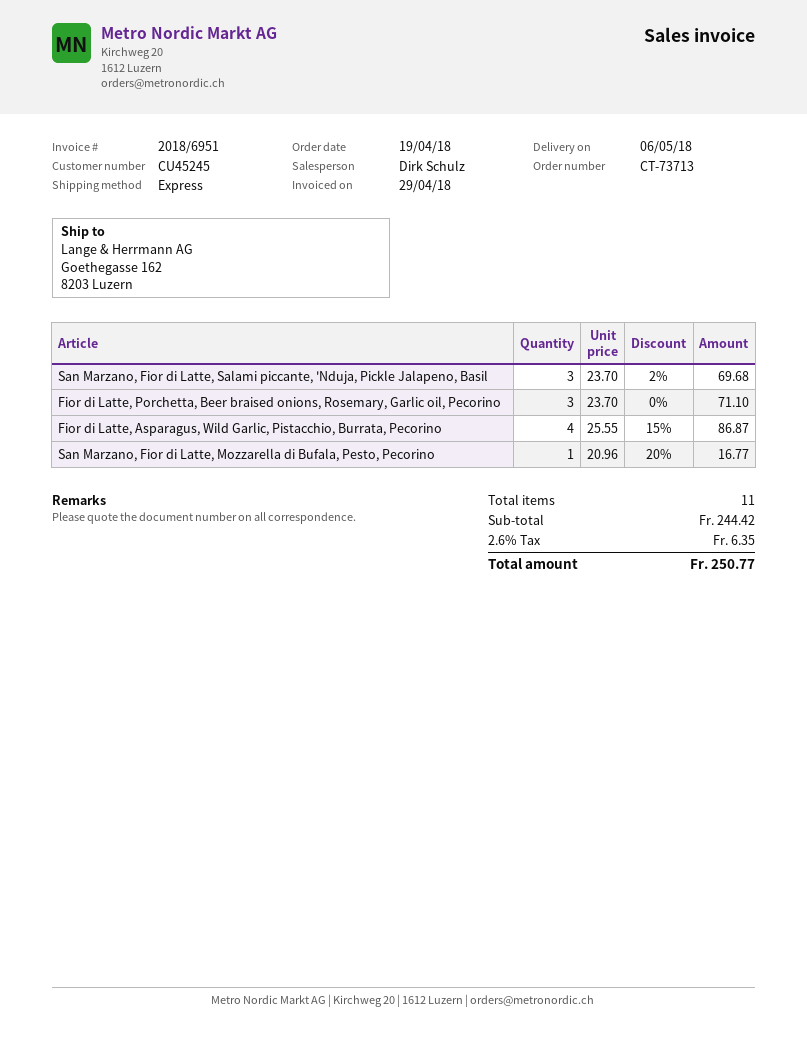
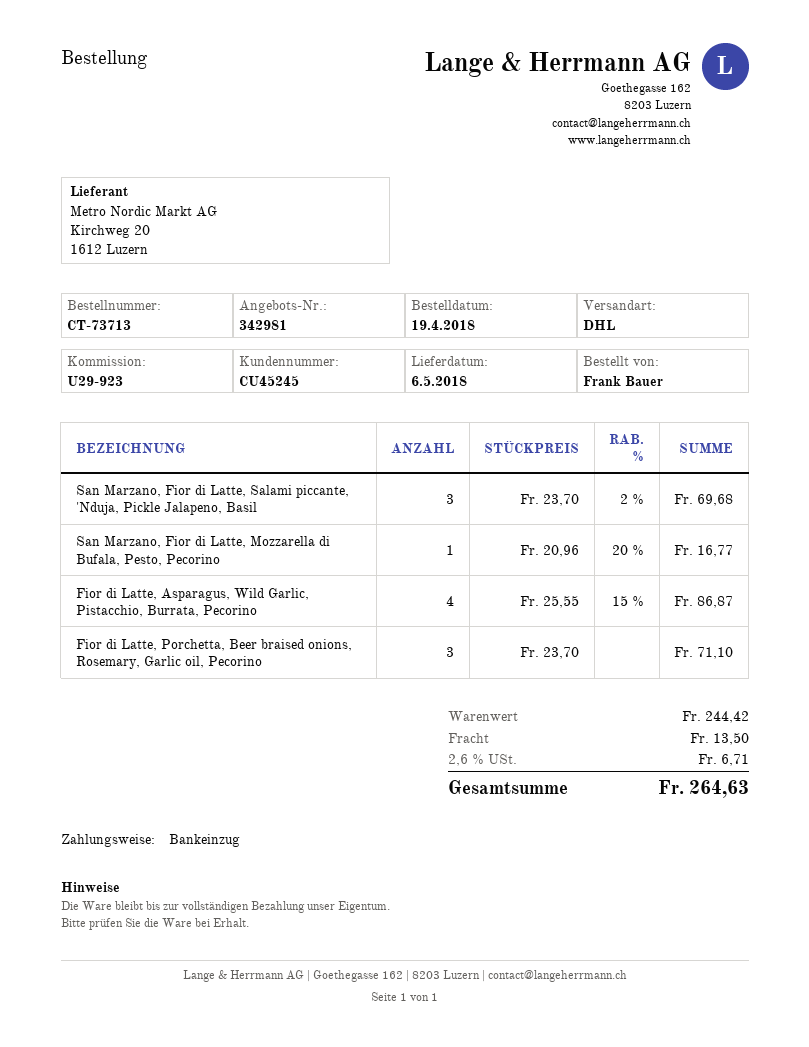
shipping method: express -> DHL
shipping: none -> 13.50
tax: 2.6% = 6.35 -> 2.6% = 6.71
total: 250.77 -> 264.63

